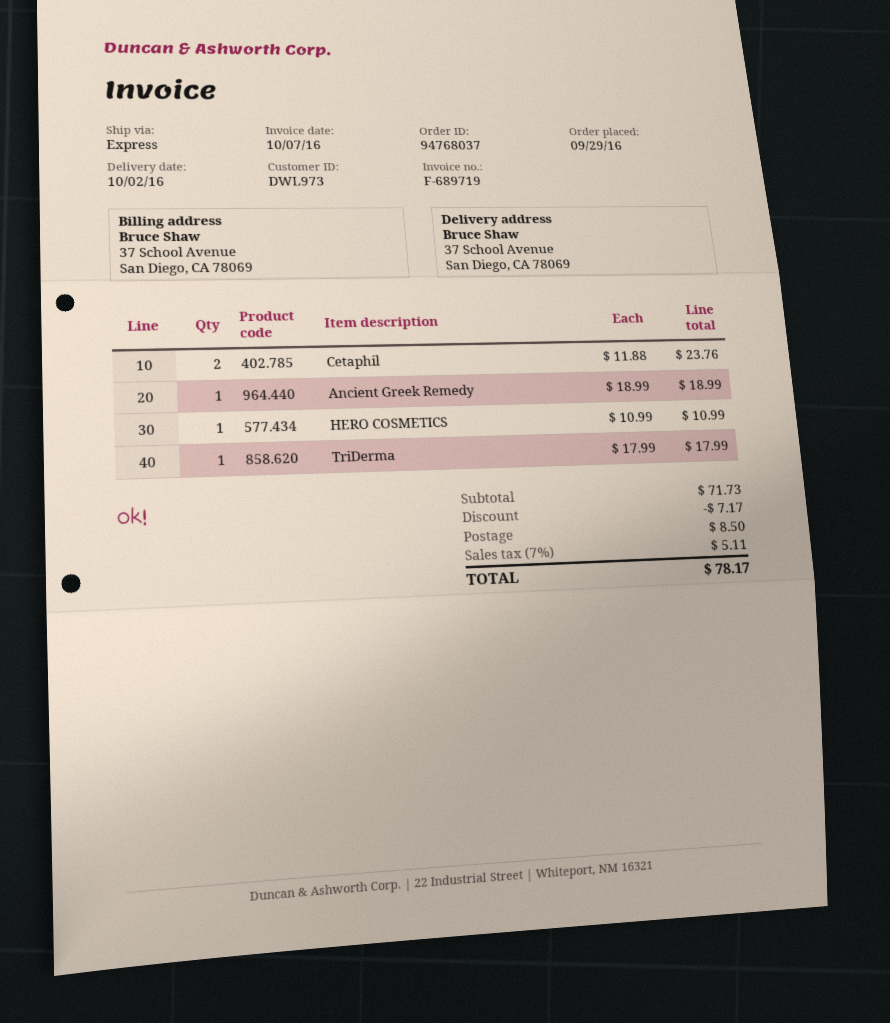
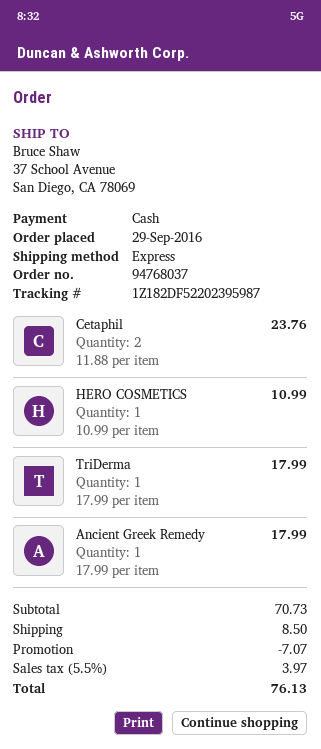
Ancient Greek Remedy: 1 x 18.99 = 18.99 -> 1 x 17.99 = 17.99
subtotal: 71.73 -> 70.73
discount: 7.17 -> 7.07
tax: 7% = 5.11 -> 5.5% = 3.97
total: 78.17 -> 76.13

